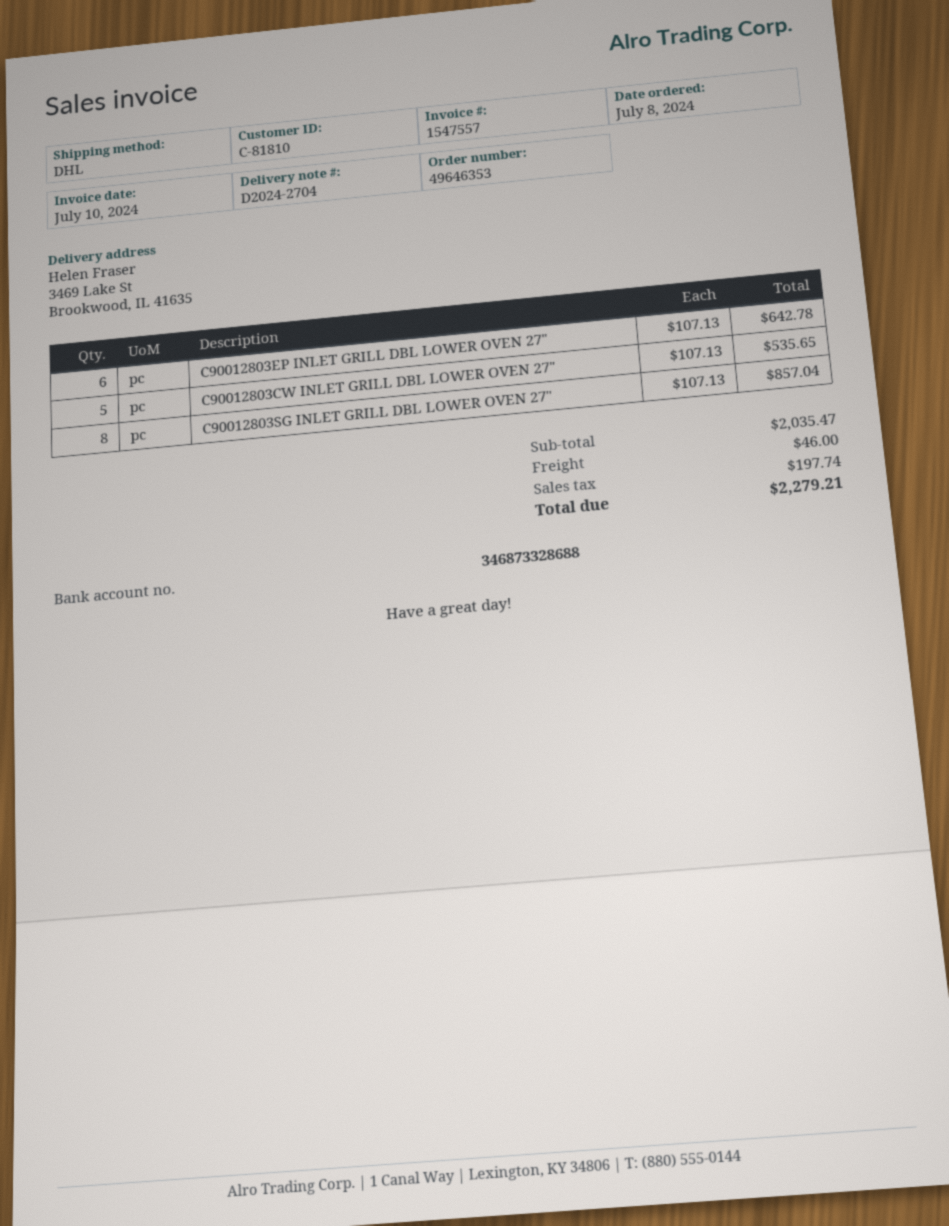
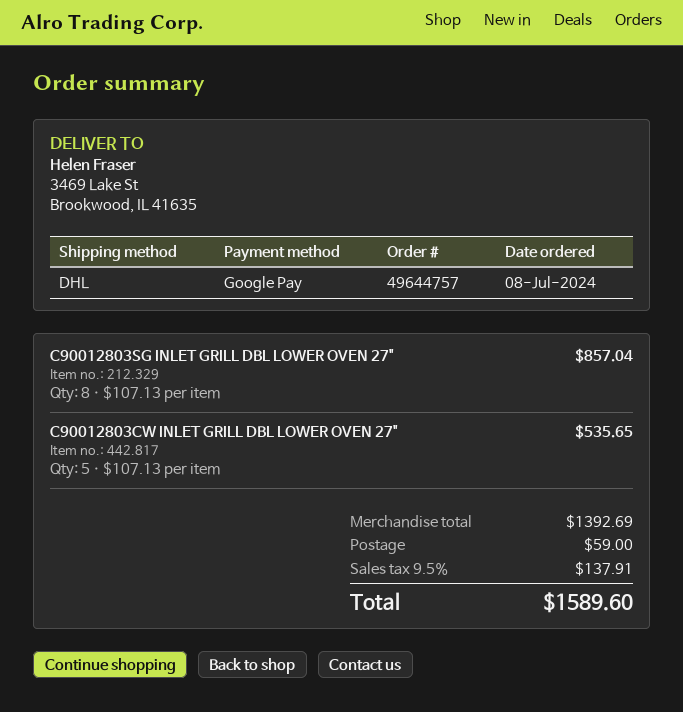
order number: 49646353 -> 49644757
C90012803EP INLET GRILL DBL LOWER OVEN 27": 6 x 107.13 = 642.78 -> none
subtotal: 2035.47 -> 1392.69
shipping: 46.00 -> 59.00
tax: 197.74 -> 137.91
total: 2279.21 -> 1589.60

